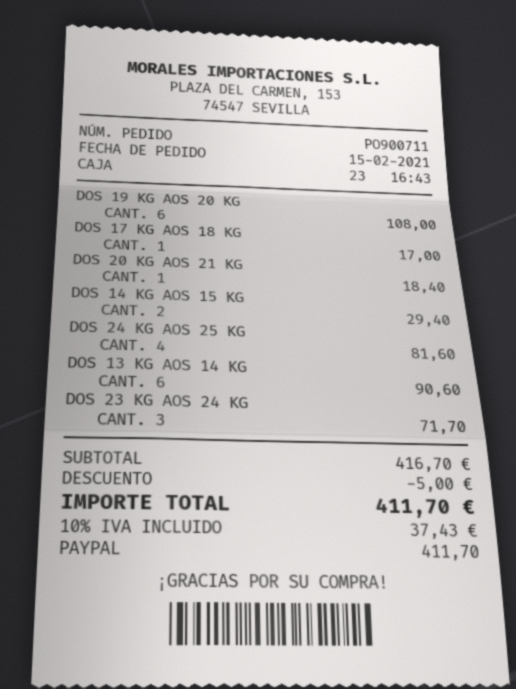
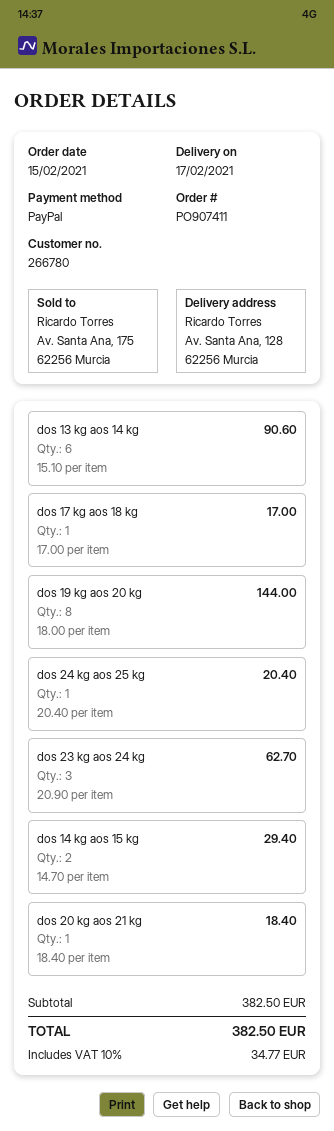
order number: PO900711 -> PO907411
DOS 19 KG AOS 20 KG: 6 for 108.00 -> 8 for 144.00
DOS 24 KG AOS 25 KG: 4 for 81.60 -> 1 for 20.40
DOS 23 KG AOS 24 KG: 3 for 71.70 -> 3 for 62.70
subtotal: 416.70 -> 382.50
discount: 5.00 -> none
tax: 10% = 37.43 -> 10% = 34.77
total: 411.70 -> 382.50

